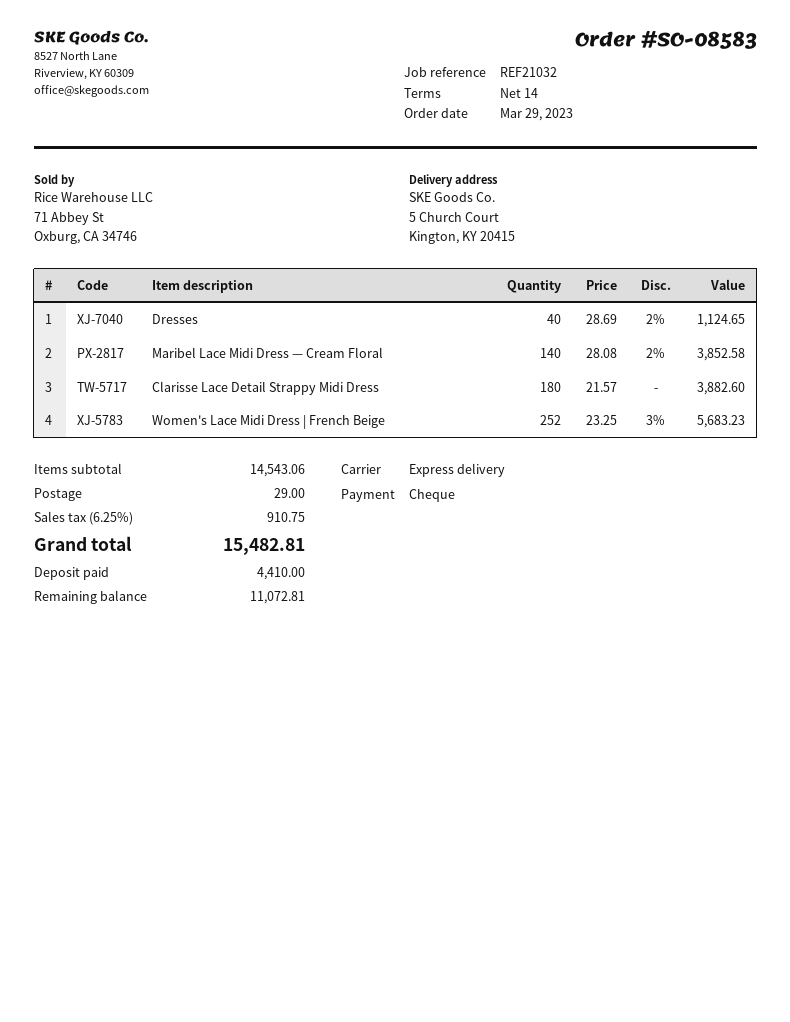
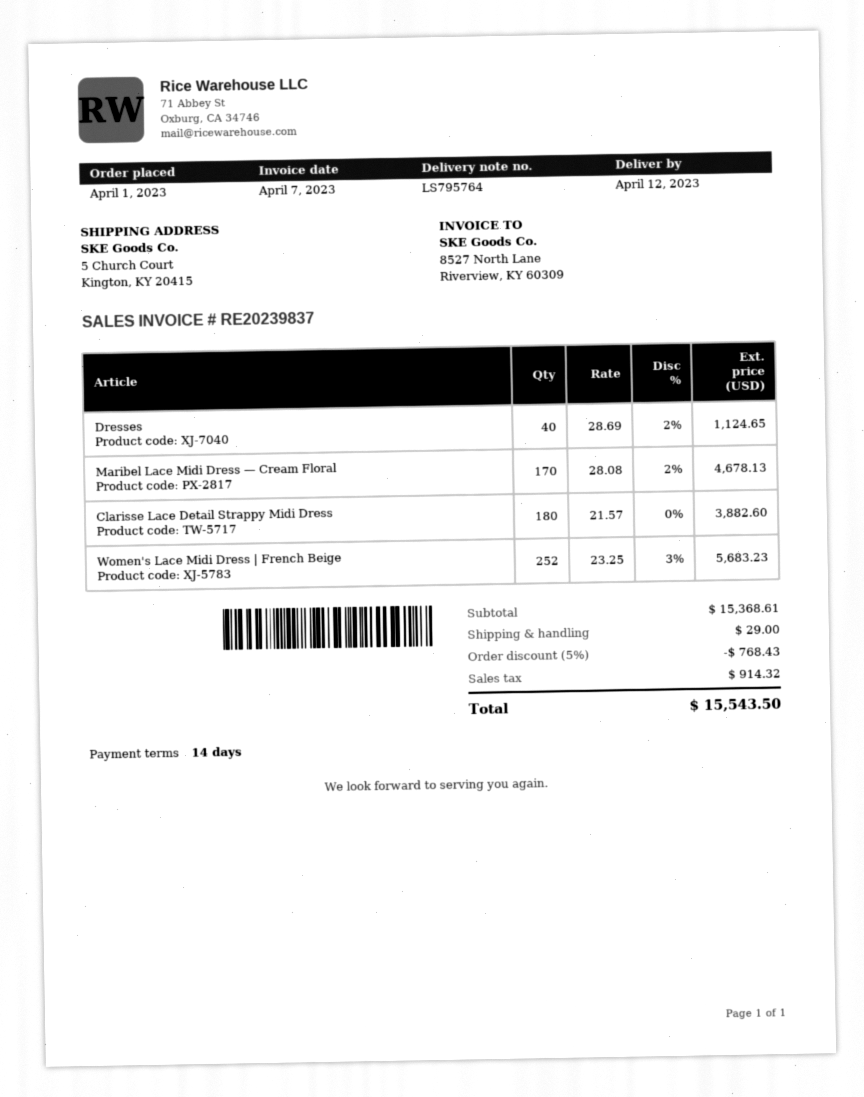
order date: 2023-03-29 -> 2023-04-01
Maribel Lace Midi Dress — Cream Floral: 140 x 28.08 - 2% = 3852.58 -> 170 x 28.08 - 2% = 4678.13
subtotal: 14543.06 -> 15368.61
discount: none -> 5% = 768.43
tax: 910.75 -> 914.32
total: 15482.81 -> 15543.50

